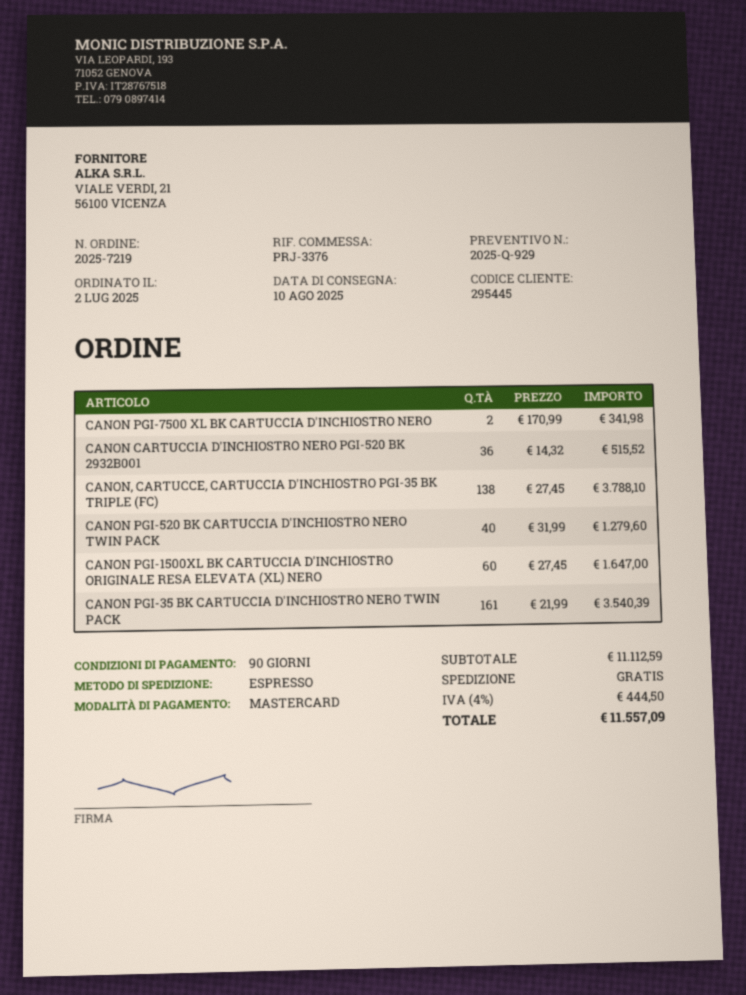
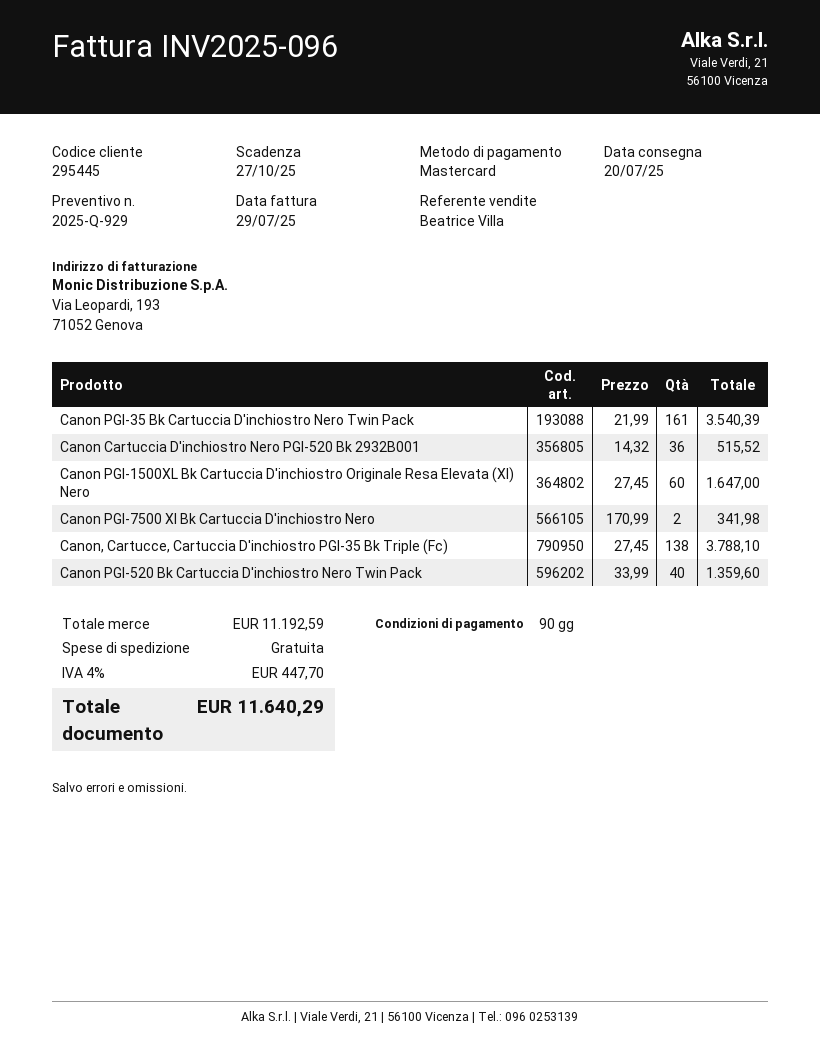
delivery date: 2025-08-10 -> 2025-07-20
CANON PGI-520 BK CARTUCCIA D'INCHIOSTRO NERO TWIN PACK: 40 x 31.99 = 1279.60 -> 40 x 33.99 = 1359.60
subtotal: 11112.59 -> 11192.59
tax: 4% = 444.50 -> 4% = 447.70
total: 11557.09 -> 11640.29

